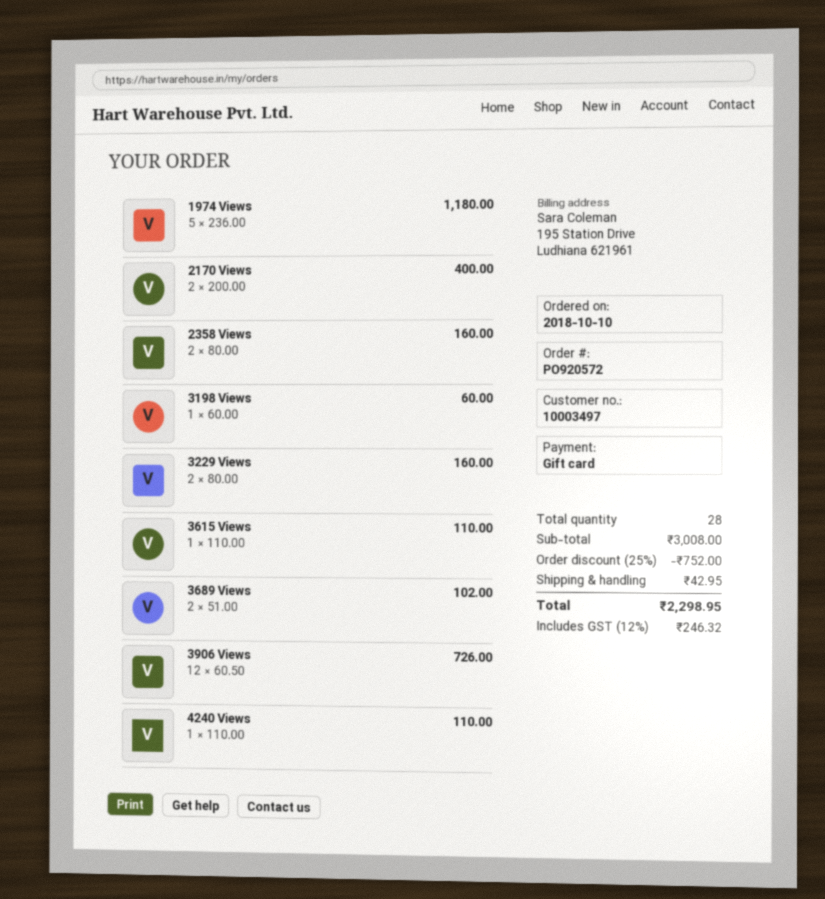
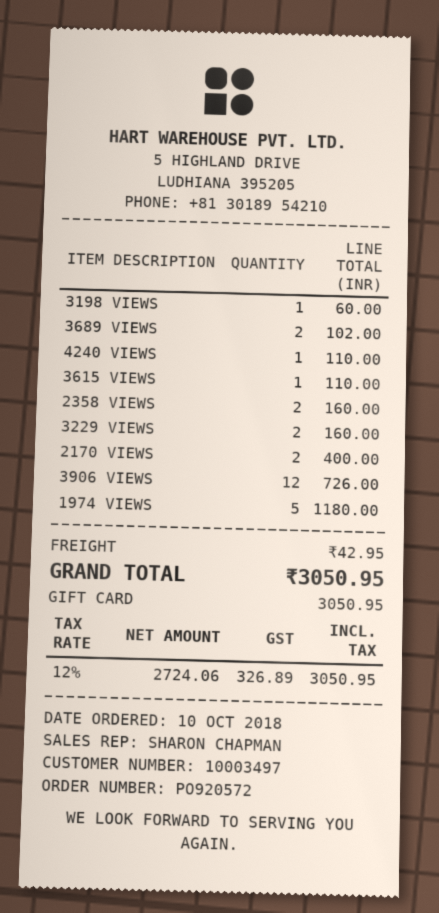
discount: 25% = 752.00 -> none
tax: 12% = 246.32 -> 12% = 326.89
total: 2298.95 -> 3050.95

